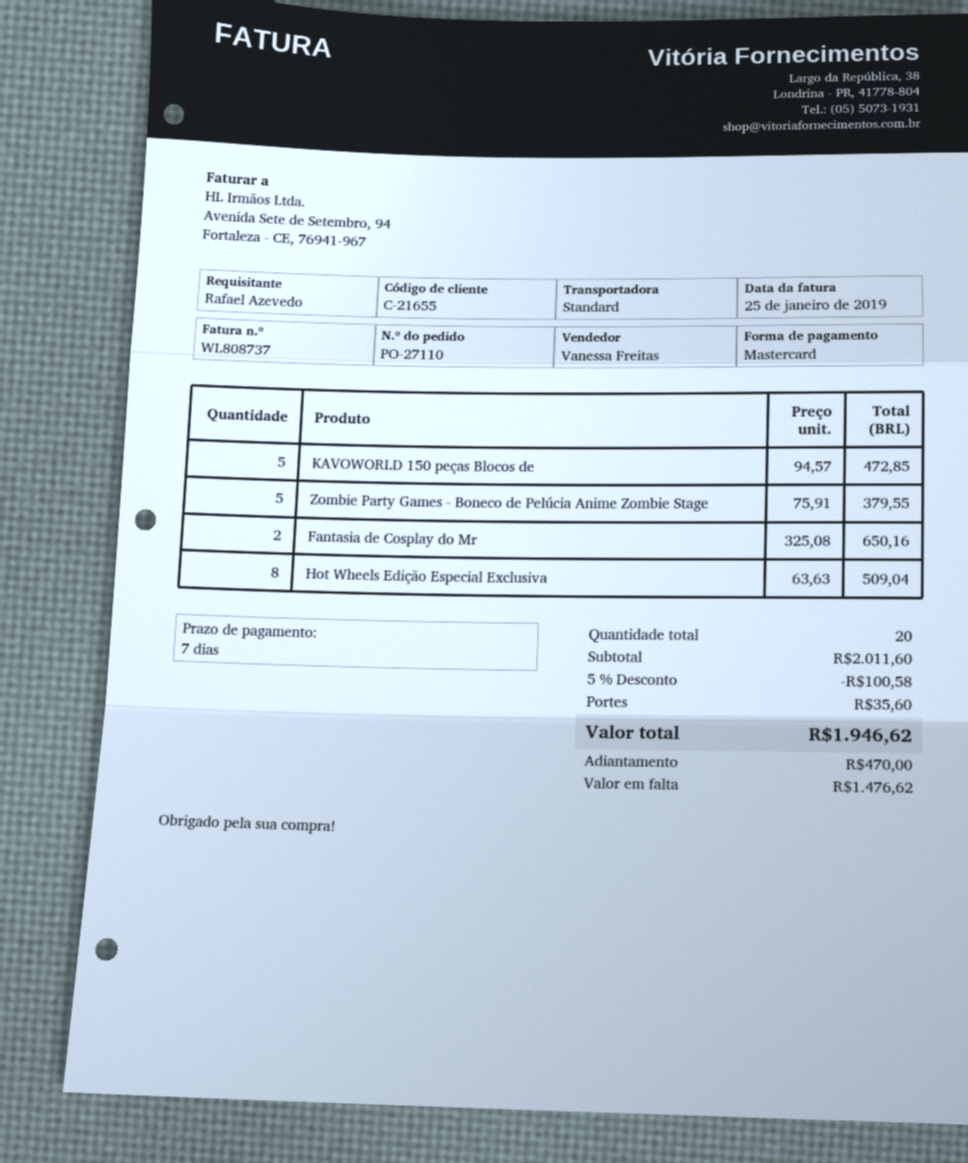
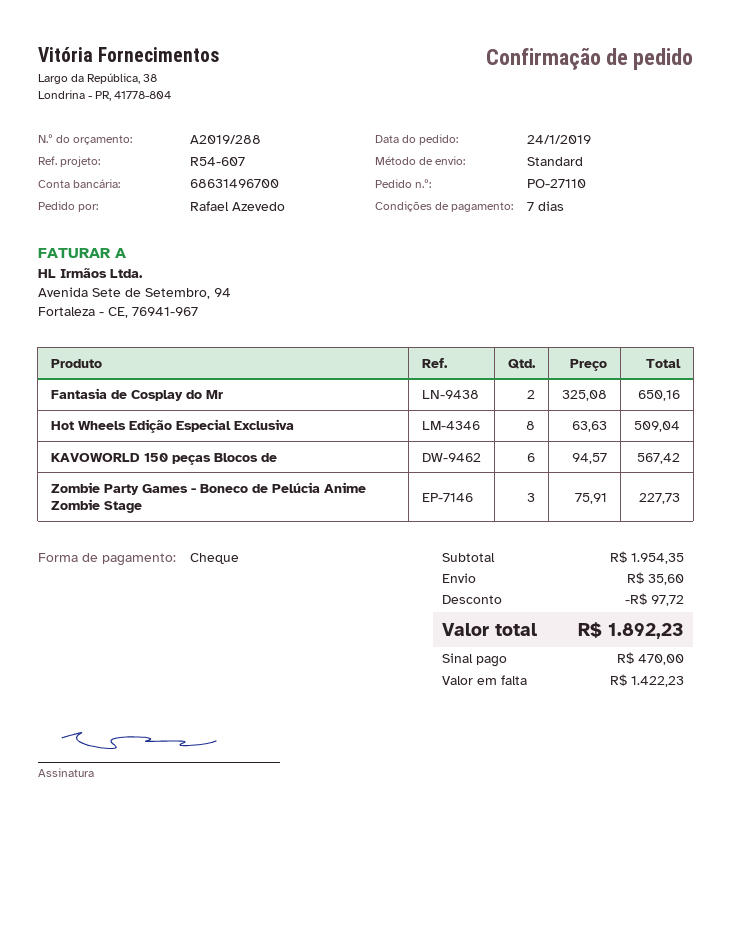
payment method: Mastercard -> cheque
KAVOWORLD 150 peças Blocos de: 5 x 94.57 = 472.85 -> 6 x 94.57 = 567.42
Zombie Party Games - Boneco de Pelúcia Anime Zombie Stage: 5 x 75.91 = 379.55 -> 3 x 75.91 = 227.73
subtotal: 2011.60 -> 1954.35
discount: 100.58 -> 97.72
total: 1946.62 -> 1892.23
balance: 1476.62 -> 1422.23

